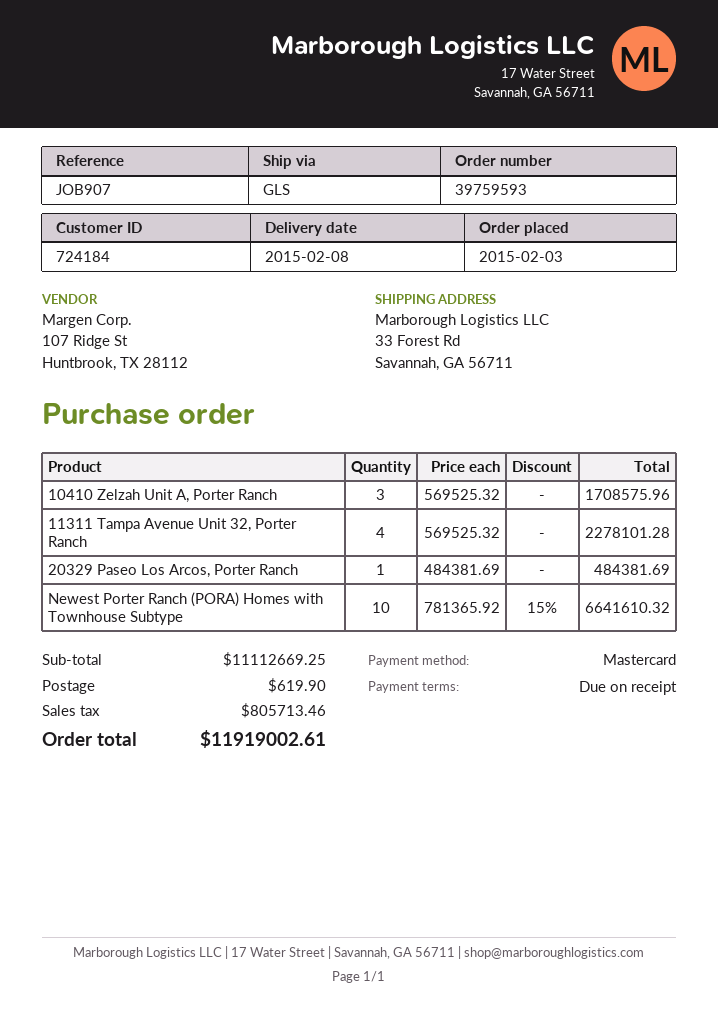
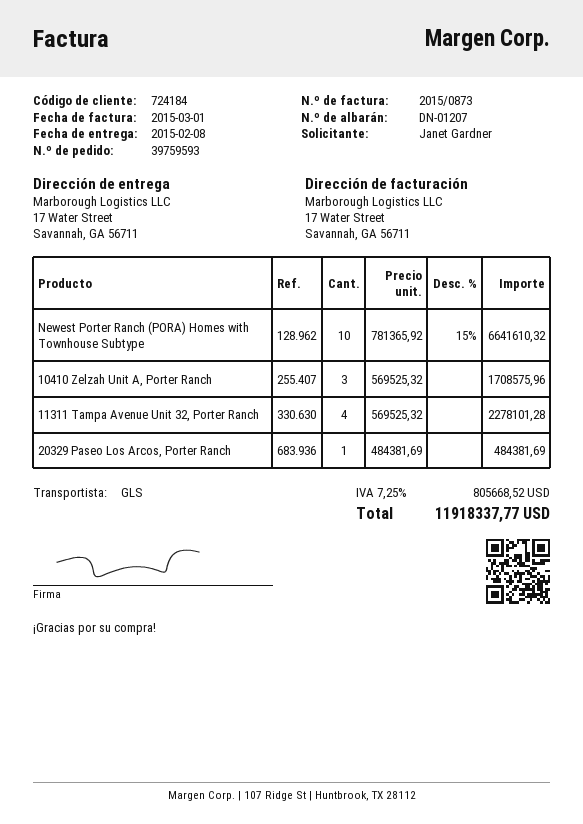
ship to: 33 Forest Rd, Savannah, GA 56711 -> 17 Water Street, Savannah, GA 56711
shipping: 619.90 -> none
tax: 805713.46 -> 805668.52
total: 11919002.61 -> 11918337.77

